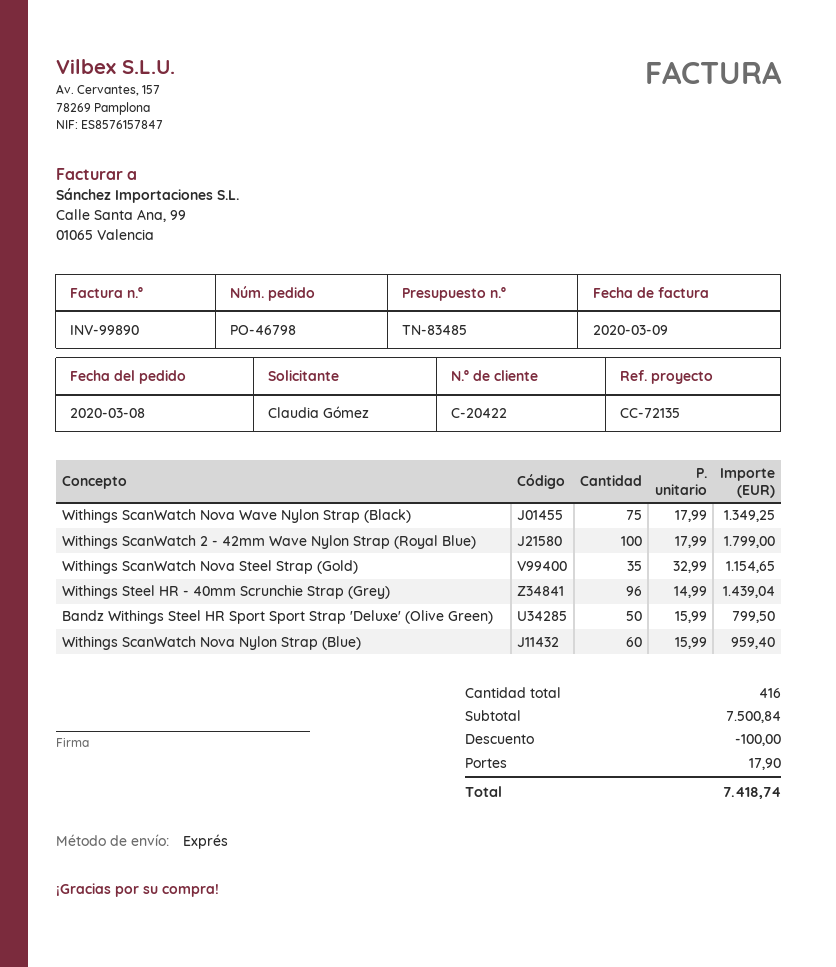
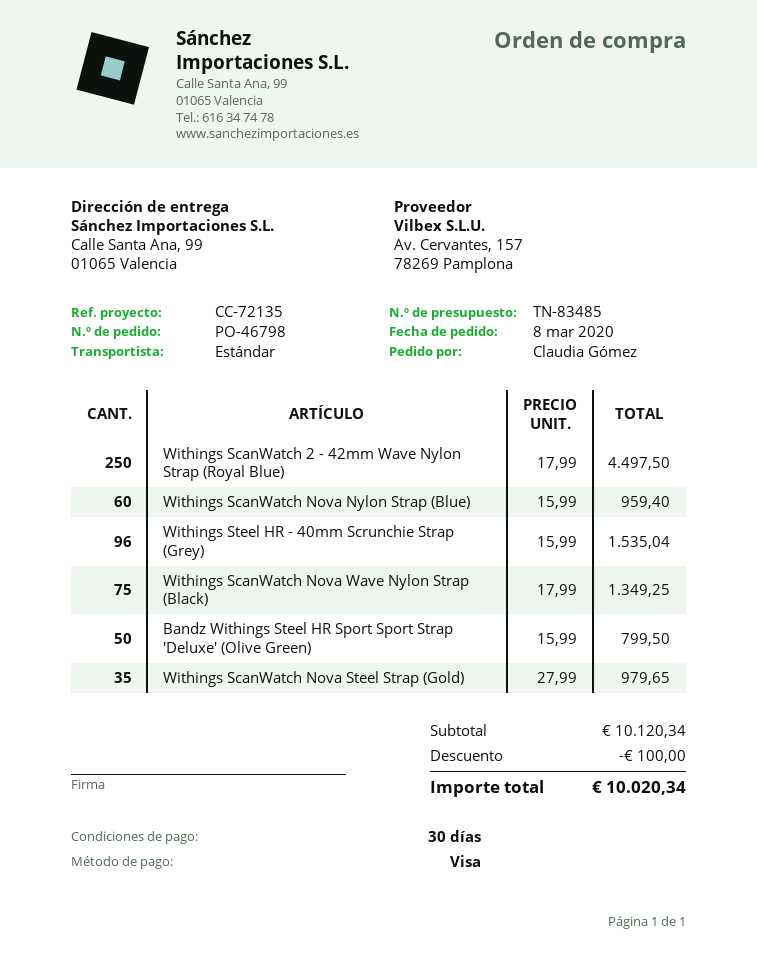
shipping method: express -> standard
Withings ScanWatch 2 - 42mm Wave Nylon Strap (Royal Blue): 100 x 17.99 = 1799.00 -> 250 x 17.99 = 4497.50
Withings ScanWatch Nova Steel Strap (Gold): 35 x 32.99 = 1154.65 -> 35 x 27.99 = 979.65
Withings Steel HR - 40mm Scrunchie Strap (Grey): 96 x 14.99 = 1439.04 -> 96 x 15.99 = 1535.04
subtotal: 7500.84 -> 10120.34
shipping: 17.90 -> none
total: 7418.74 -> 10020.34

